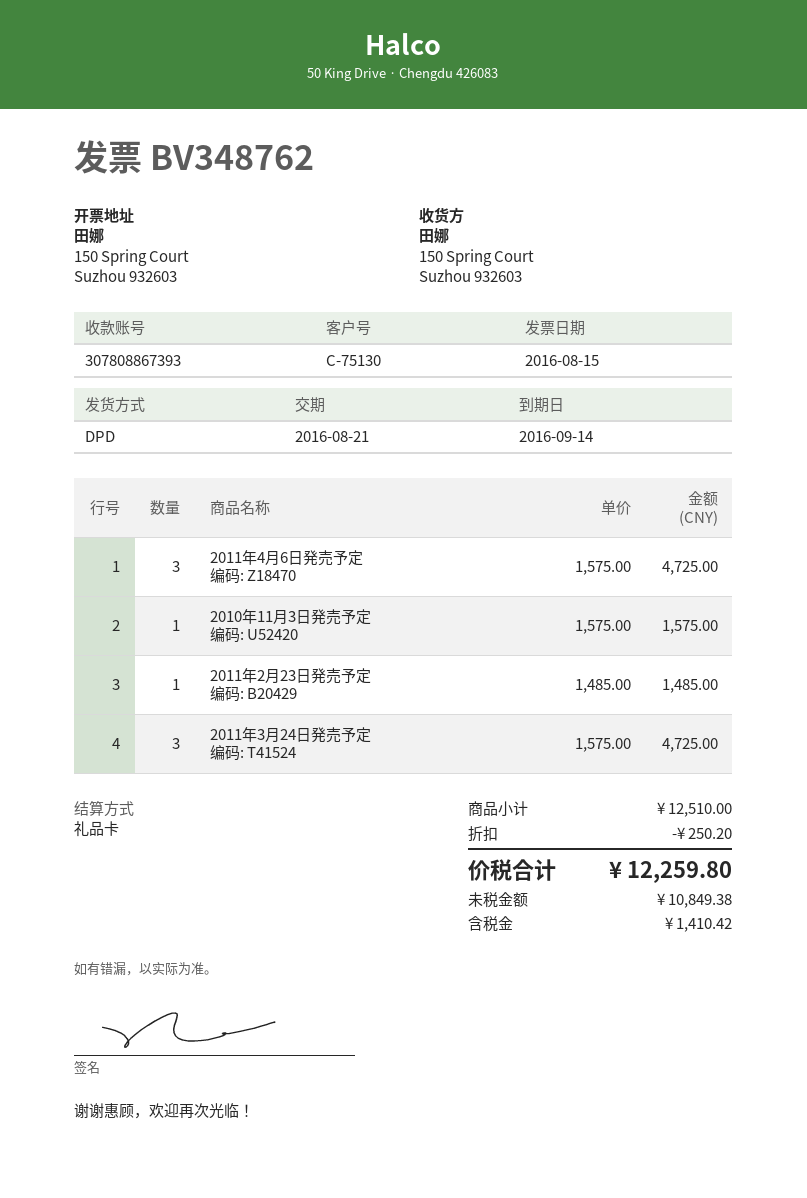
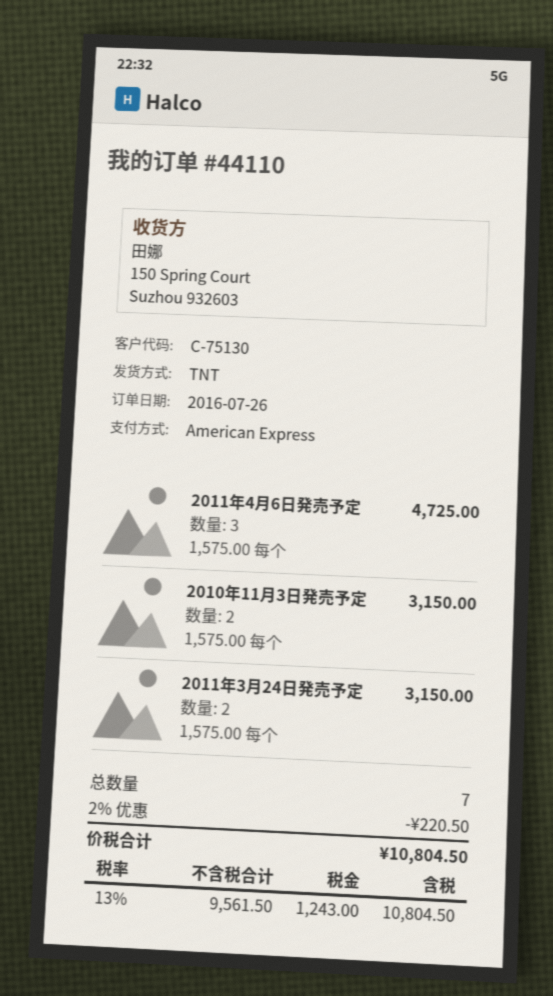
payment method: gift card -> American Express
shipping method: DPD -> TNT
2010年11月3日発売予定: 1 x 1575.00 = 1575.00 -> 2 x 1575.00 = 3150.00
2011年2月23日発売予定: 1 x 1485.00 = 1485.00 -> none
2011年3月24日発売予定: 3 x 1575.00 = 4725.00 -> 2 x 1575.00 = 3150.00
discount: 250.20 -> 220.50
net: 10849.38 -> 9561.50
tax: 1410.42 -> 1243.00
total: 12259.80 -> 10804.50

